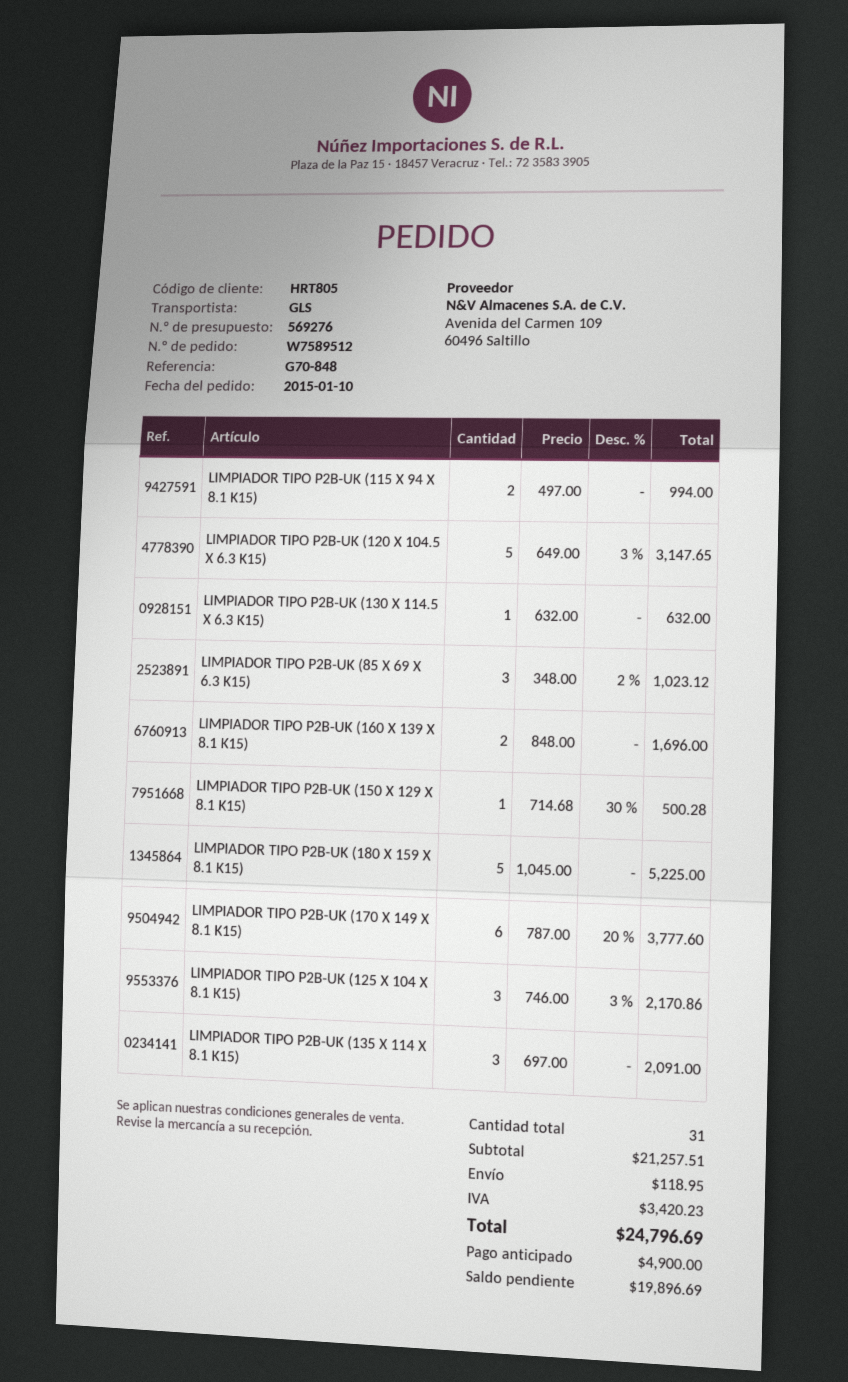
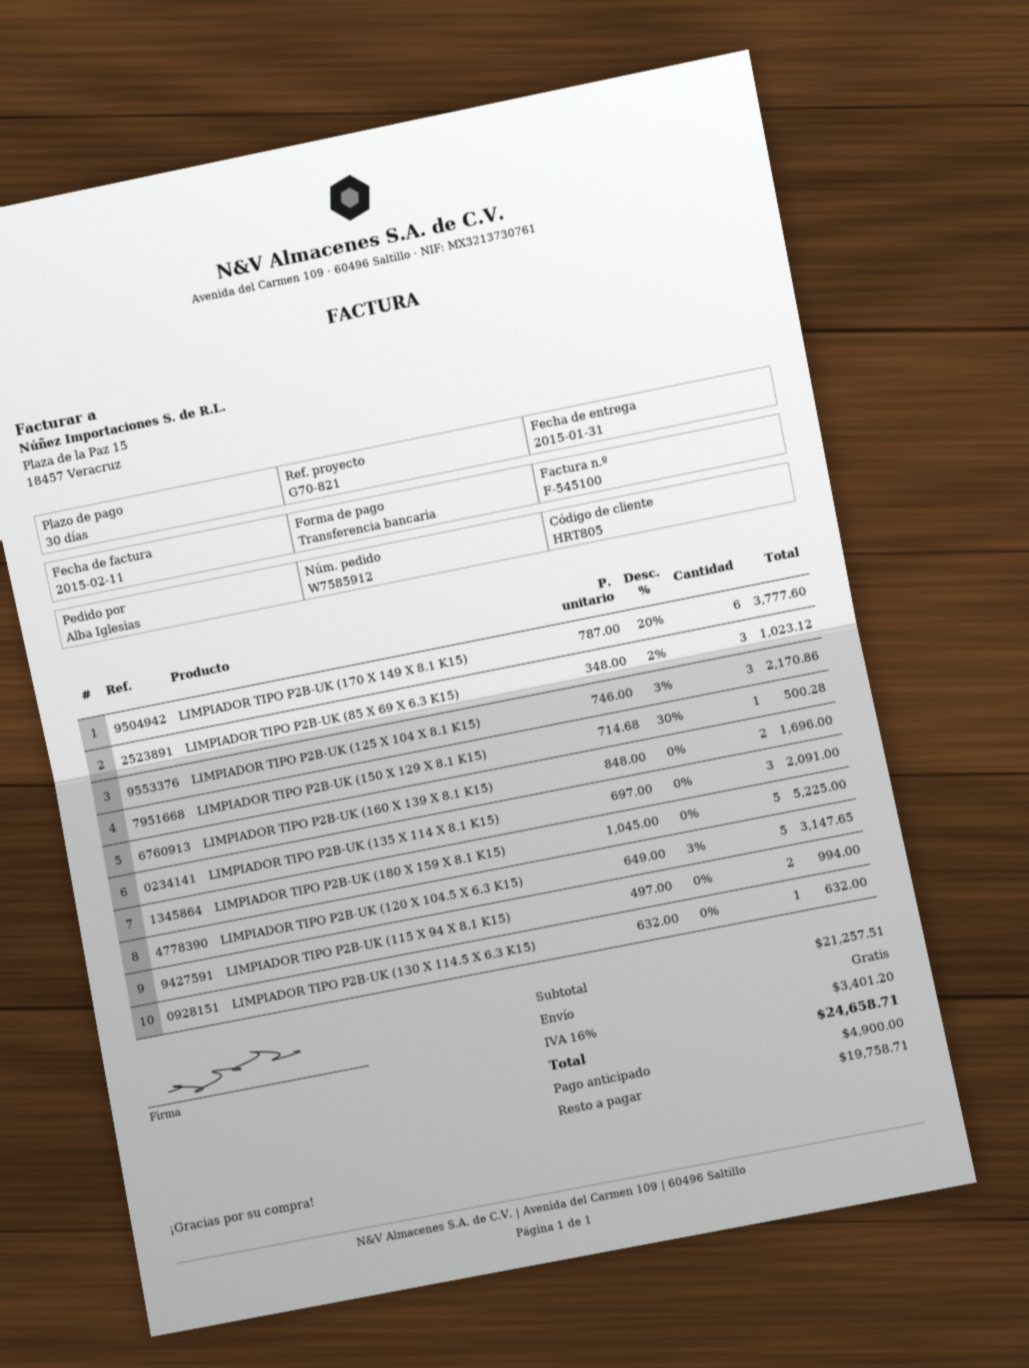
order number: W7589512 -> W7585912
reference: G70-848 -> G70-821
shipping: 118.95 -> 0.00
tax: 3420.23 -> 3401.20
total: 24796.69 -> 24658.71
balance: 19896.69 -> 19758.71

